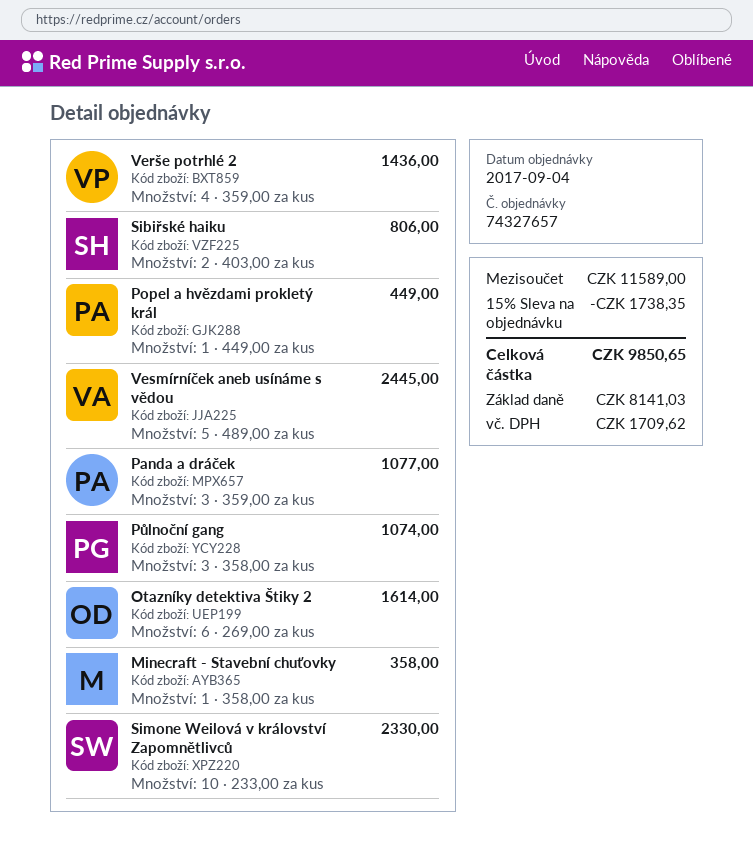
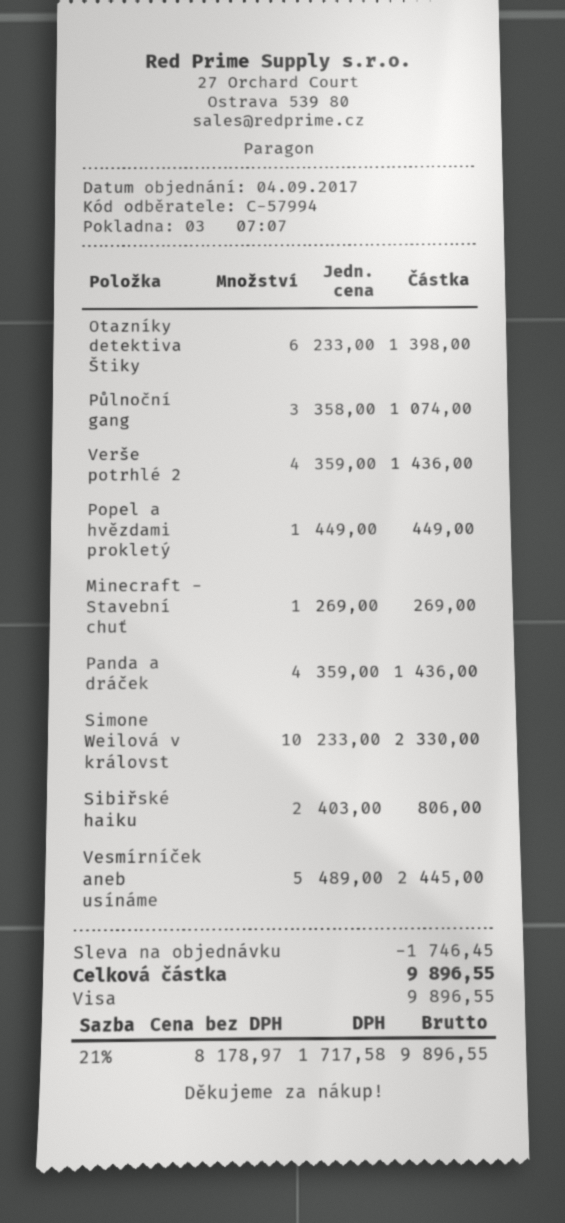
Panda a dráček: 3 x 359.00 = 1077.00 -> 4 x 359.00 = 1436.00
Otazníky detektiva Štiky 2: 6 x 269.00 = 1614.00 -> 6 x 233.00 = 1398.00
Minecraft - Stavební chuťovky: 1 x 358.00 = 358.00 -> 1 x 269.00 = 269.00
discount: 1738.35 -> 1746.45
net: 8141.03 -> 8178.97
tax: 1709.62 -> 1717.58
total: 9850.65 -> 9896.55

